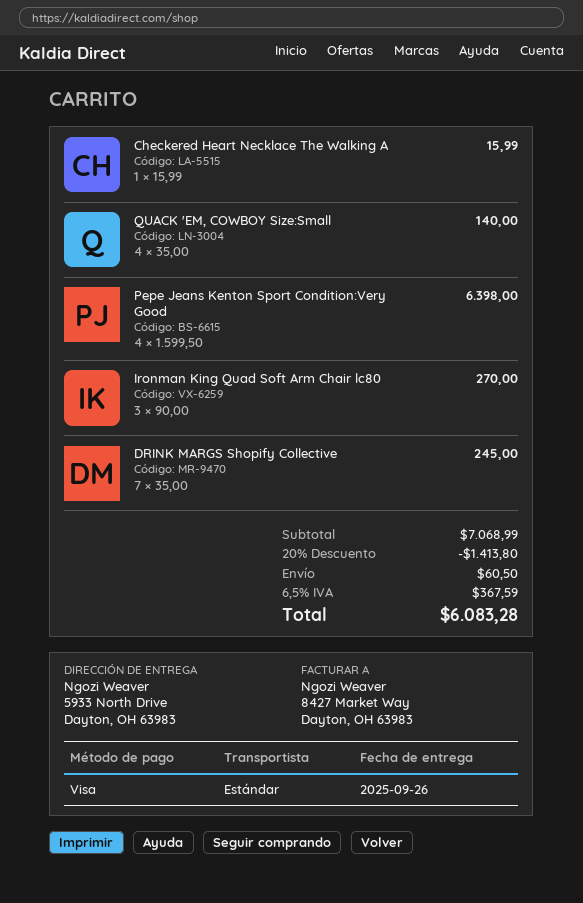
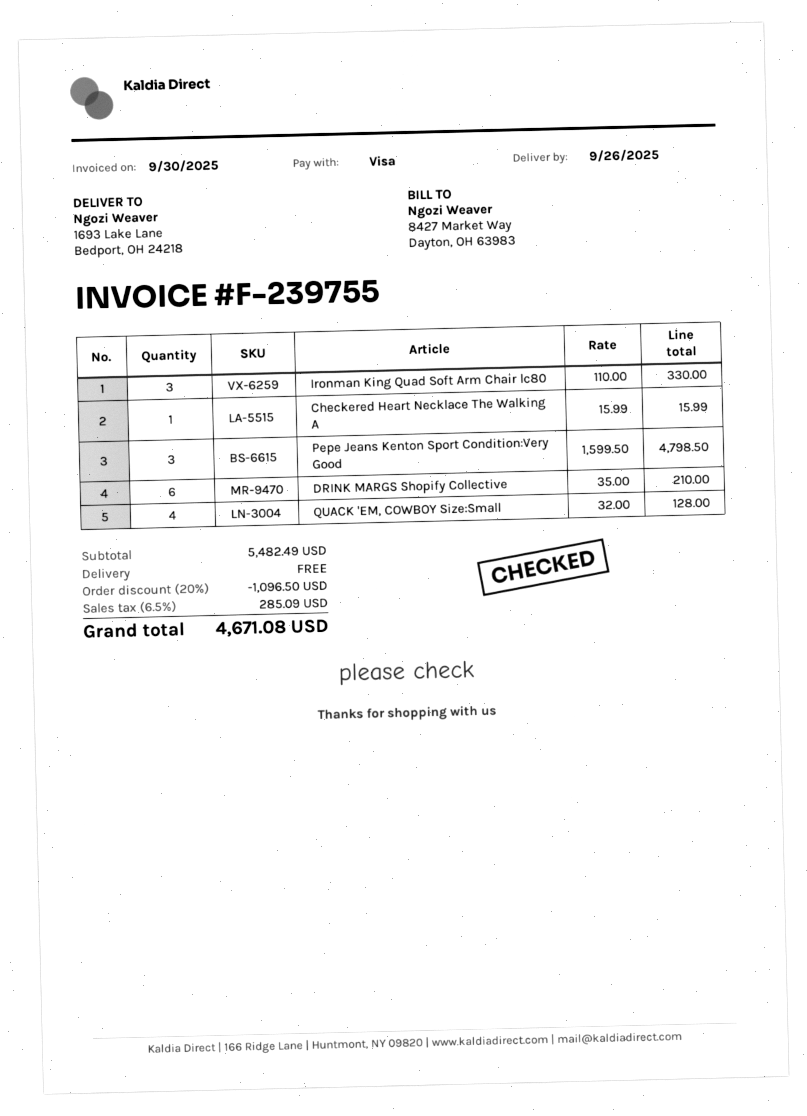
ship to: 5933 North Drive, Dayton, OH 63983 -> 1693 Lake Lane, Bedport, OH 24218
QUACK 'EM, COWBOY Size:Small: 4 x 35.00 = 140.00 -> 4 x 32.00 = 128.00
Pepe Jeans Kenton Sport Condition:Very Good: 4 x 1599.50 = 6398.00 -> 3 x 1599.50 = 4798.50
Ironman King Quad Soft Arm Chair lc80: 3 x 90.00 = 270.00 -> 3 x 110.00 = 330.00
DRINK MARGS Shopify Collective: 7 x 35.00 = 245.00 -> 6 x 35.00 = 210.00
subtotal: 7068.99 -> 5482.49
discount: 20% = 1413.80 -> 20% = 1096.50
shipping: 60.50 -> 0.00
tax: 6.5% = 367.59 -> 6.5% = 285.09
total: 6083.28 -> 4671.08

